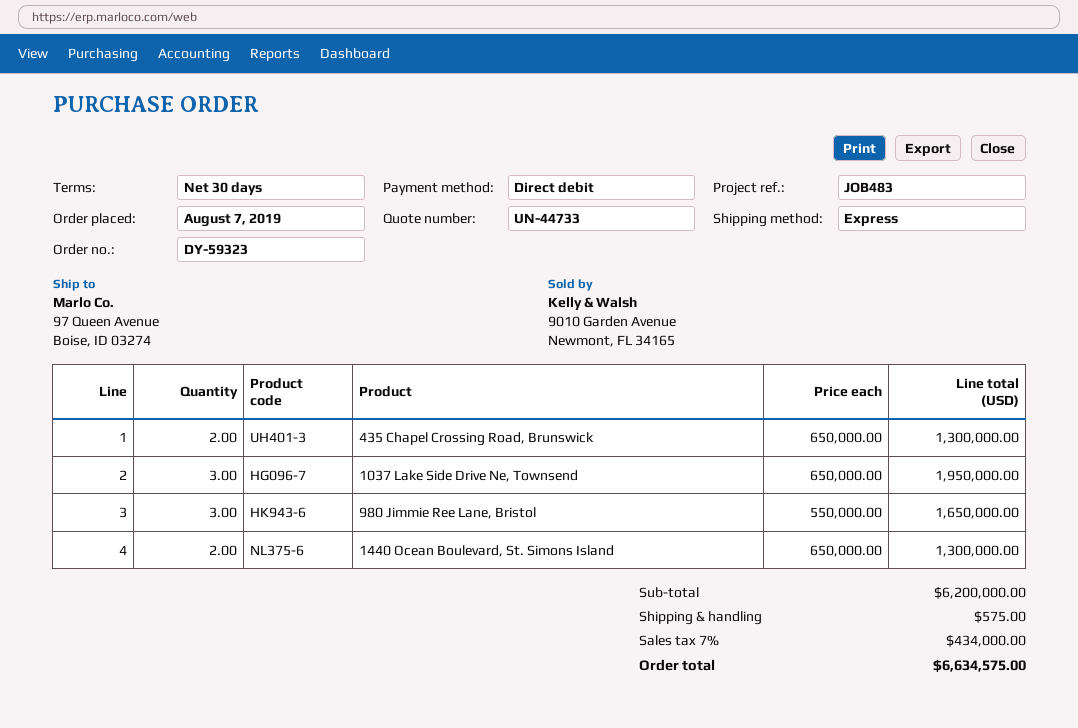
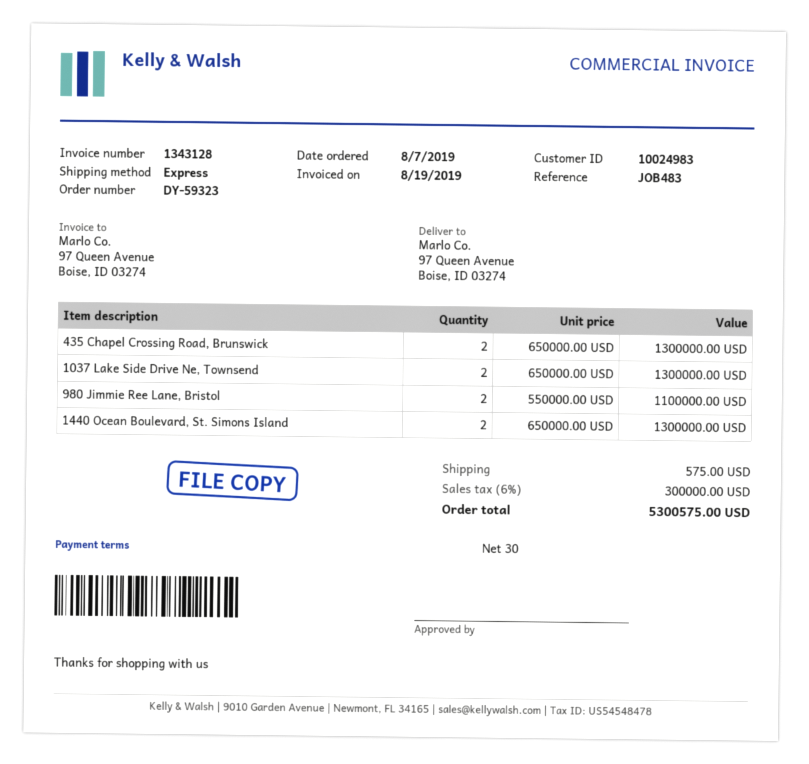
1037 Lake Side Drive Ne, Townsend: 3 x 650000.00 = 1950000.00 -> 2 x 650000.00 = 1300000.00
980 Jimmie Ree Lane, Bristol: 3 x 550000.00 = 1650000.00 -> 2 x 550000.00 = 1100000.00
tax: 7% = 434000.00 -> 6% = 300000.00
total: 6634575.00 -> 5300575.00

